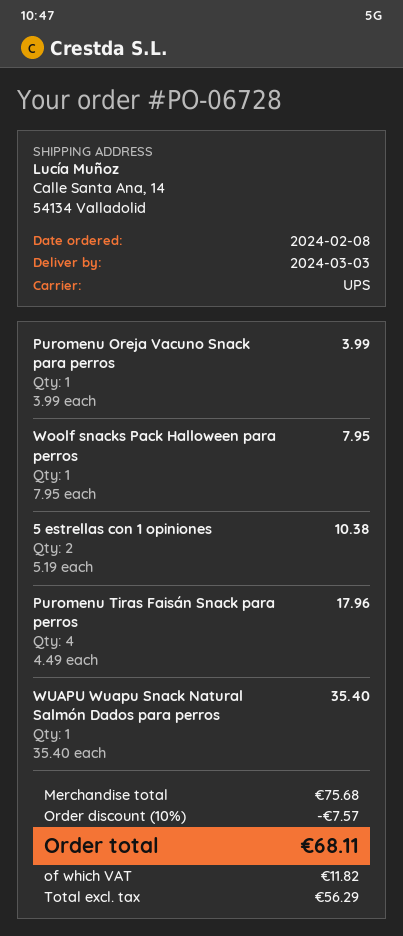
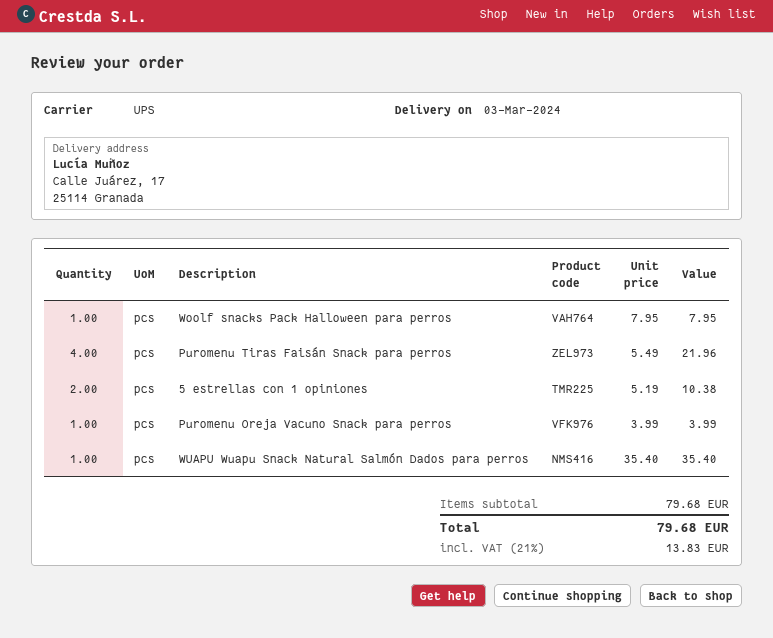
ship to: Calle Santa Ana, 14, 54134 Valladolid -> Calle Juárez, 17, 25114 Granada
Puromenu Tiras Faisán Snack para perros: 4 x 4.49 = 17.96 -> 4 x 5.49 = 21.96
subtotal: 75.68 -> 79.68
discount: 10% = 7.57 -> none
tax: 11.82 -> 13.83
total: 68.11 -> 79.68

